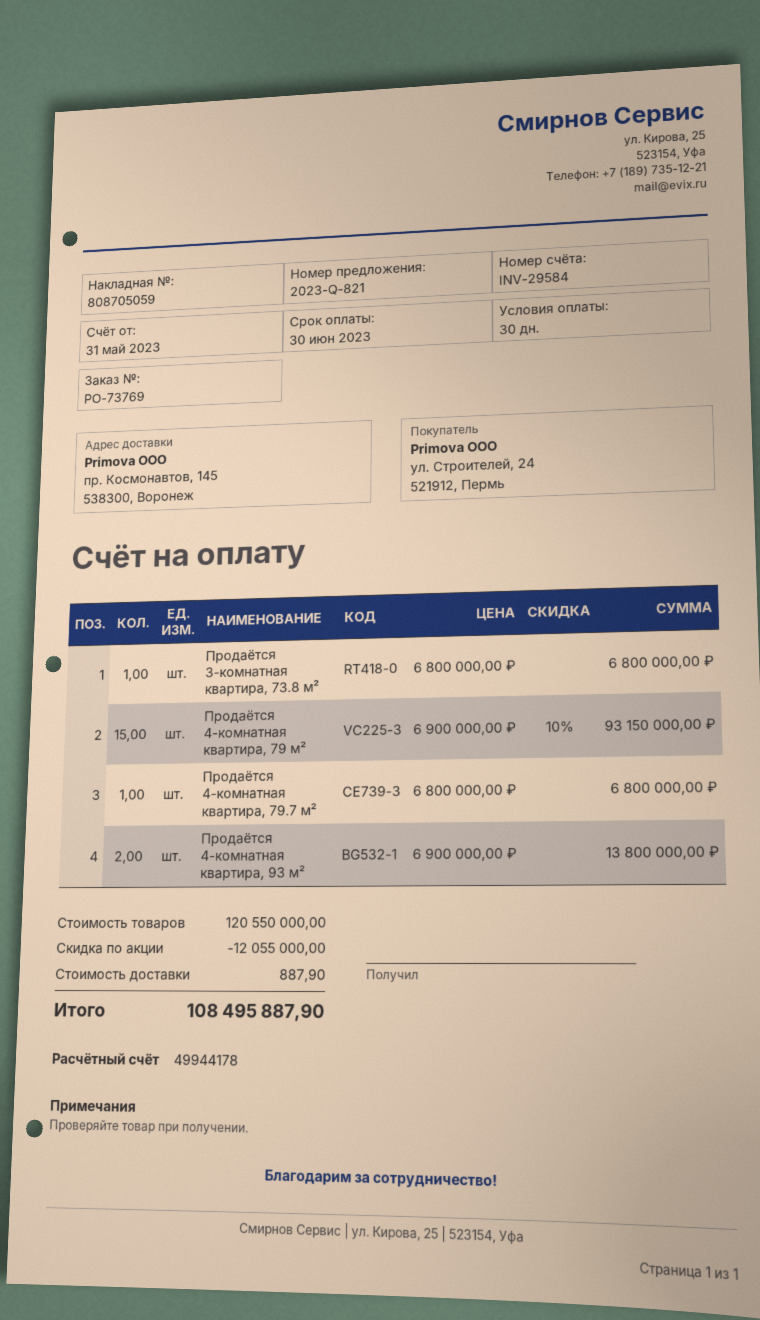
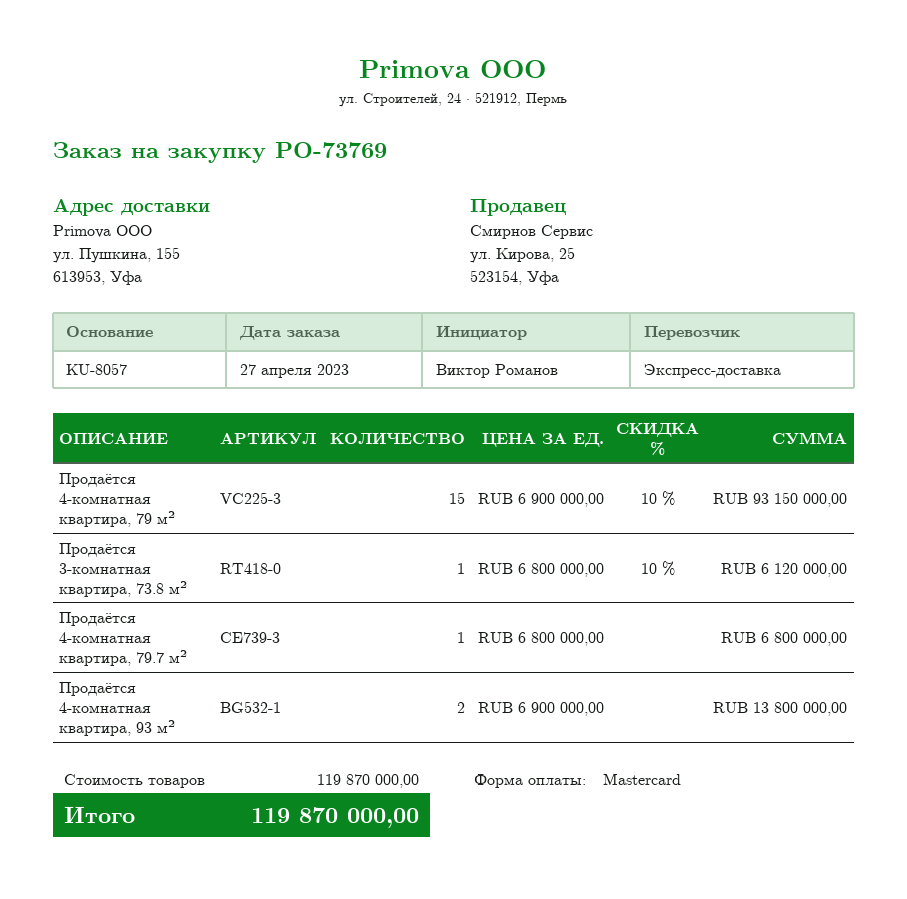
ship to: пр. Космонавтов, 145, 538300, Воронеж -> ул. Пушкина, 155, 613953, Уфа
Продаётся 3-комнатная квартира, 73.8 м²: 1 x 6800000.00 = 6800000.00 -> 1 x 6800000.00 - 10% = 6120000.00
subtotal: 120550000.00 -> 119870000.00
discount: 12055000.00 -> none
shipping: 887.90 -> none
total: 108495887.90 -> 119870000.00

